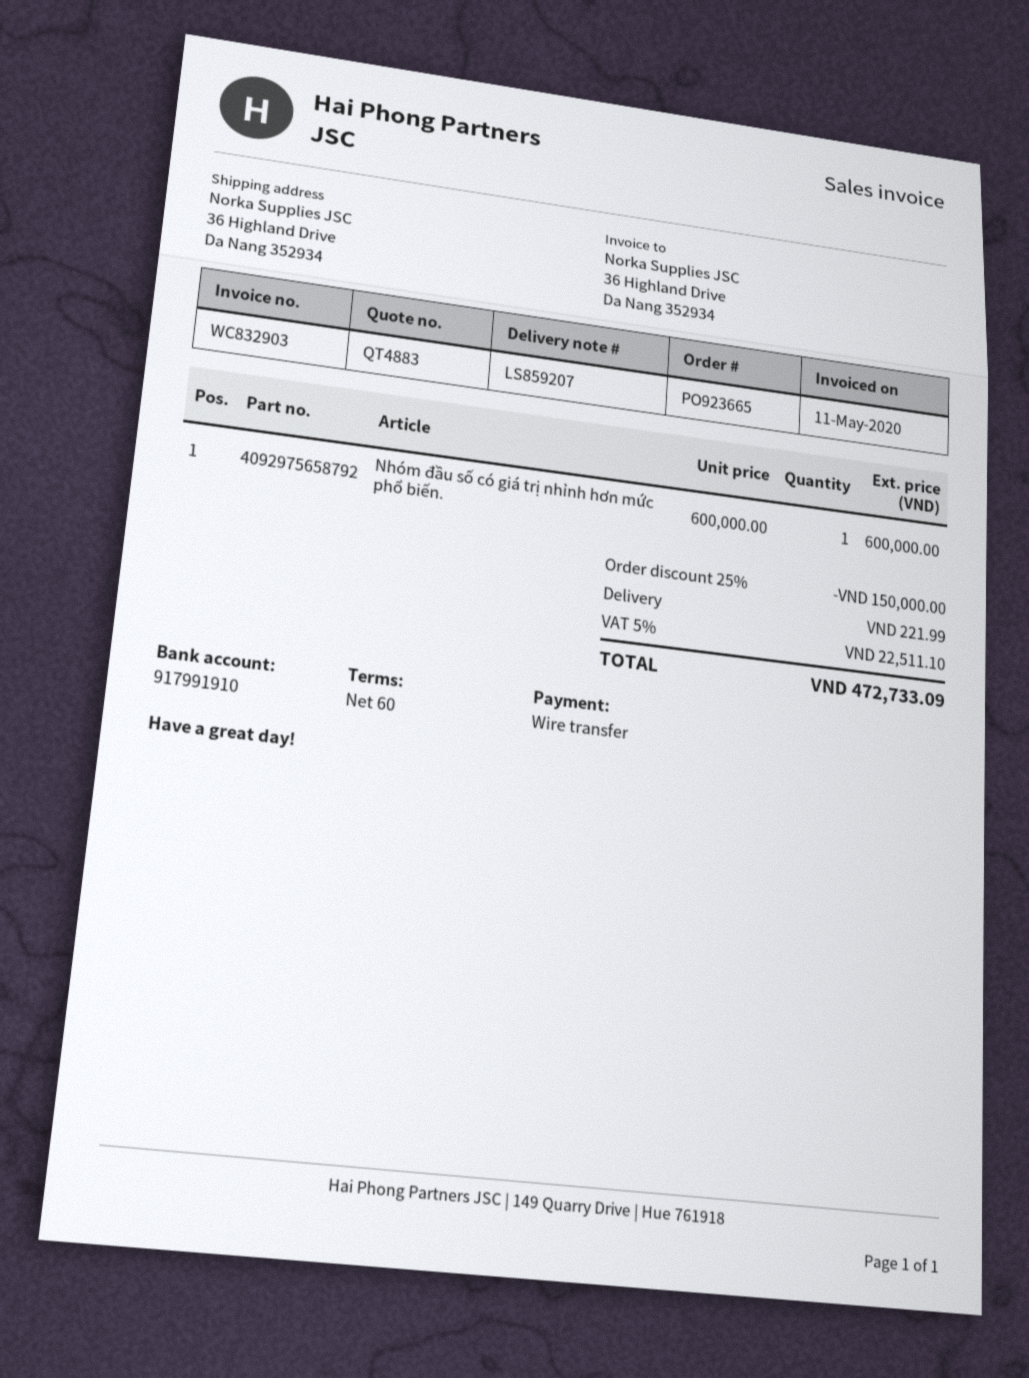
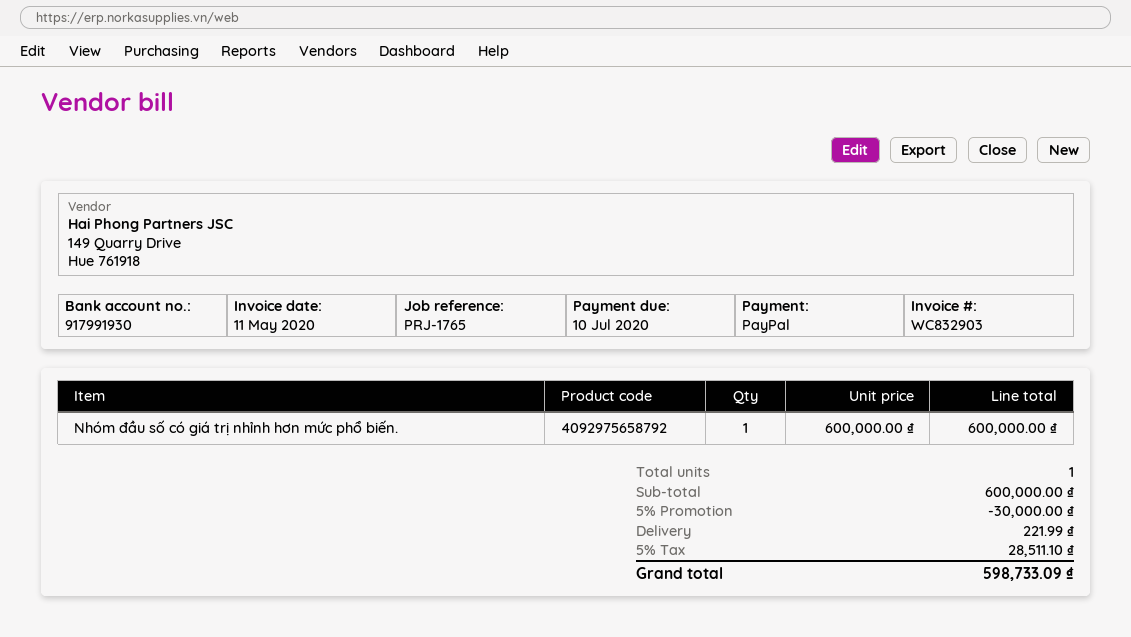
payment method: bank transfer -> PayPal
bank account: 917991910 -> 917991930
discount: 25% = 150000.00 -> 5% = 30000.00
tax: 5% = 22511.10 -> 5% = 28511.10
total: 472733.09 -> 598733.09

